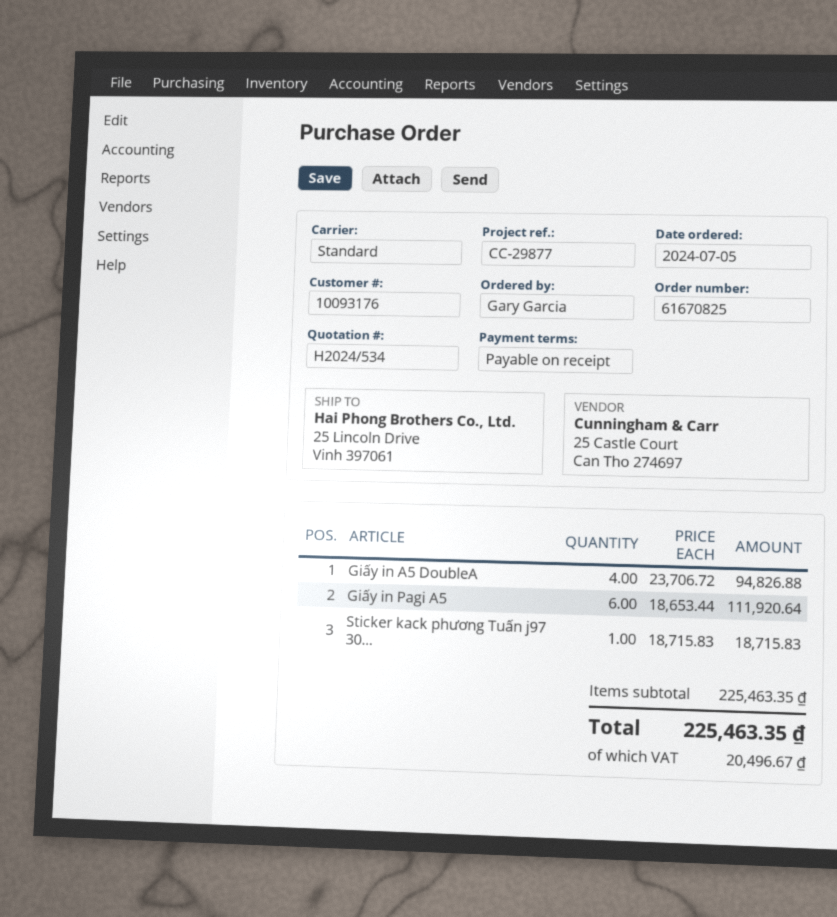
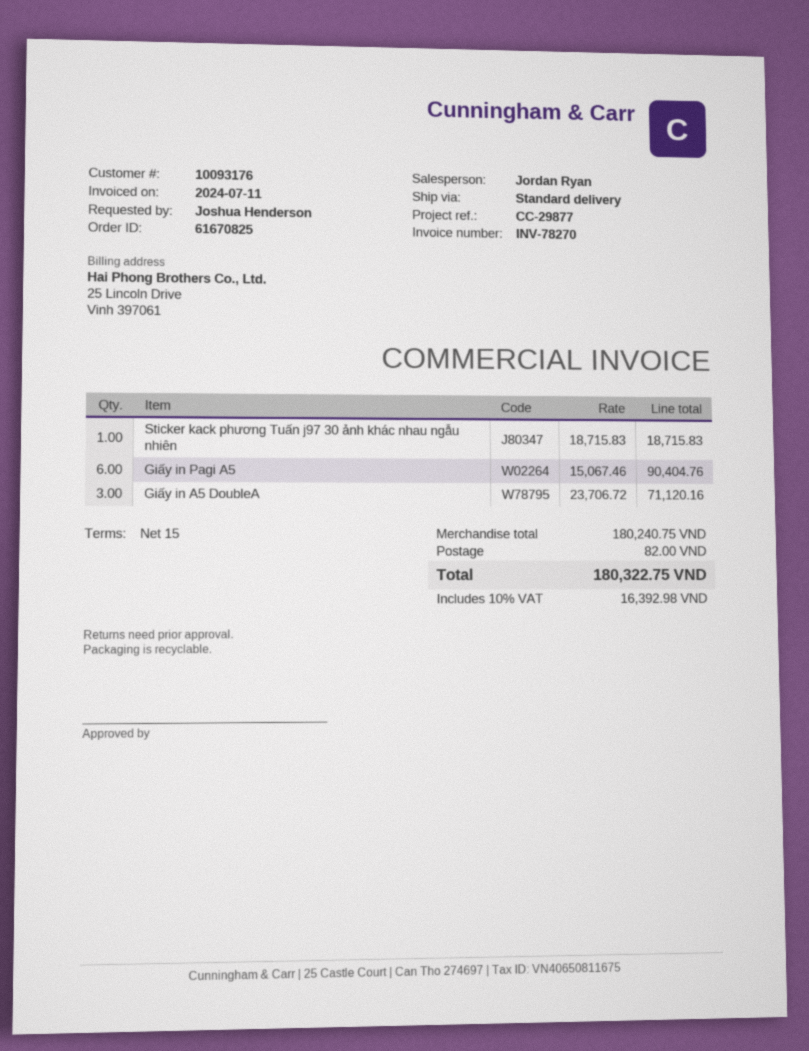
payment terms: on receipt -> 15 days
ordered by: Gary Garcia -> Joshua Henderson
Giấy in A5 DoubleA: 4 x 23706.72 = 94826.88 -> 3 x 23706.72 = 71120.16
Giấy in Pagi A5: 6 x 18653.44 = 111920.64 -> 6 x 15067.46 = 90404.76
subtotal: 225463.35 -> 180240.75
shipping: none -> 82.00
tax: 20496.67 -> 16392.98
total: 225463.35 -> 180322.75

